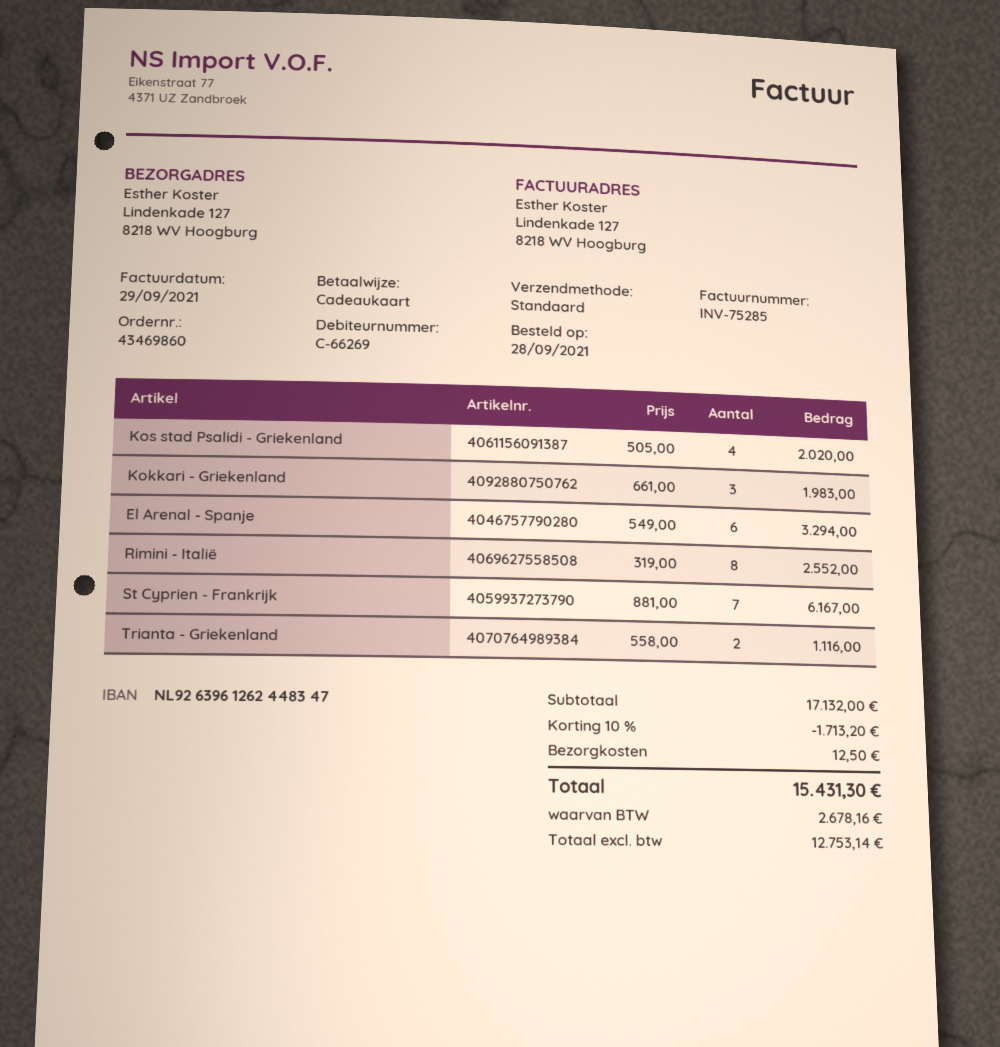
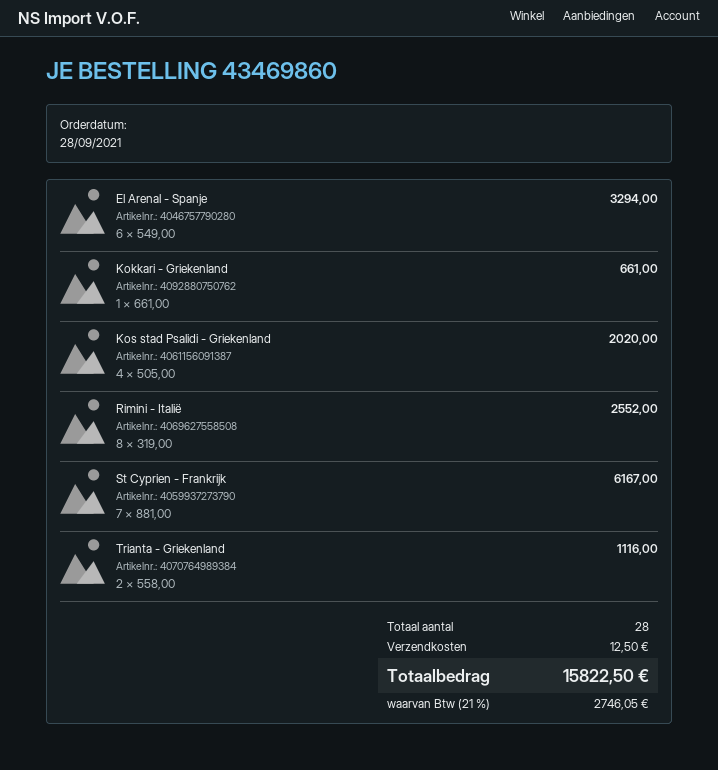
Kokkari - Griekenland: 3 x 661.00 = 1983.00 -> 1 x 661.00 = 661.00
discount: 10% = 1713.20 -> none
tax: 2678.16 -> 2746.05
total: 15431.30 -> 15822.50

